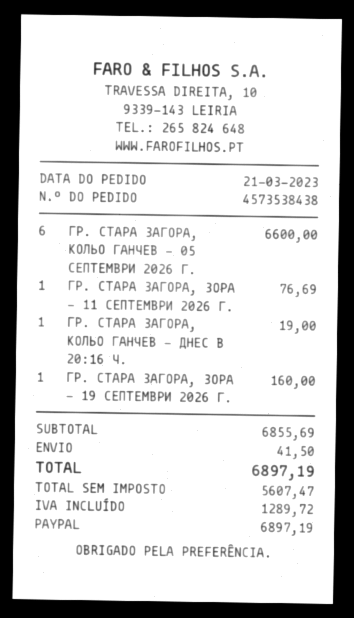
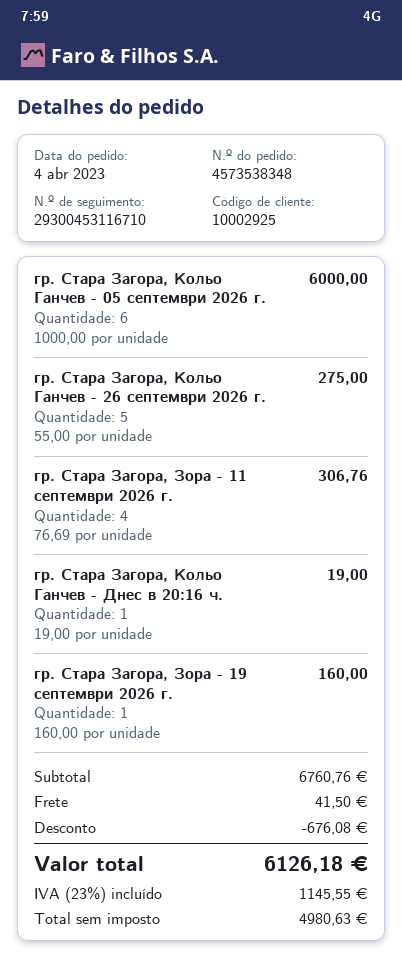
order number: 4573538438 -> 4573538348
order date: 2023-03-21 -> 2023-04-04
ГР. СТАРА ЗАГОРА, КОЛЬО ГАНЧЕВ - 05 СЕПТЕМВРИ 2026 Г.: 6 for 6600.00 -> 6 for 6000.00
ГР. СТАРА ЗАГОРА, ЗОРА - 11 СЕПТЕМВРИ 2026 Г.: 1 for 76.69 -> 4 for 306.76
гр. Стара Загора, Кольо Ганчев - 26 септември 2026 г.: none -> 5 for 275.00
subtotal: 6855.69 -> 6760.76
discount: none -> 676.08
net: 5607.47 -> 4980.63
tax: 1289.72 -> 1145.55
total: 6897.19 -> 6126.18

